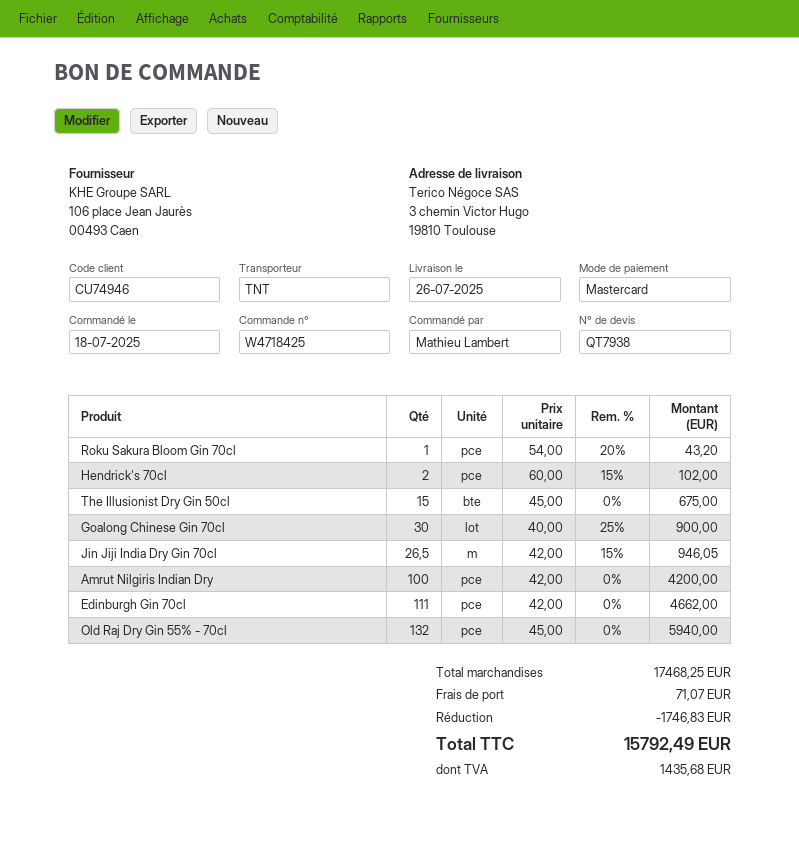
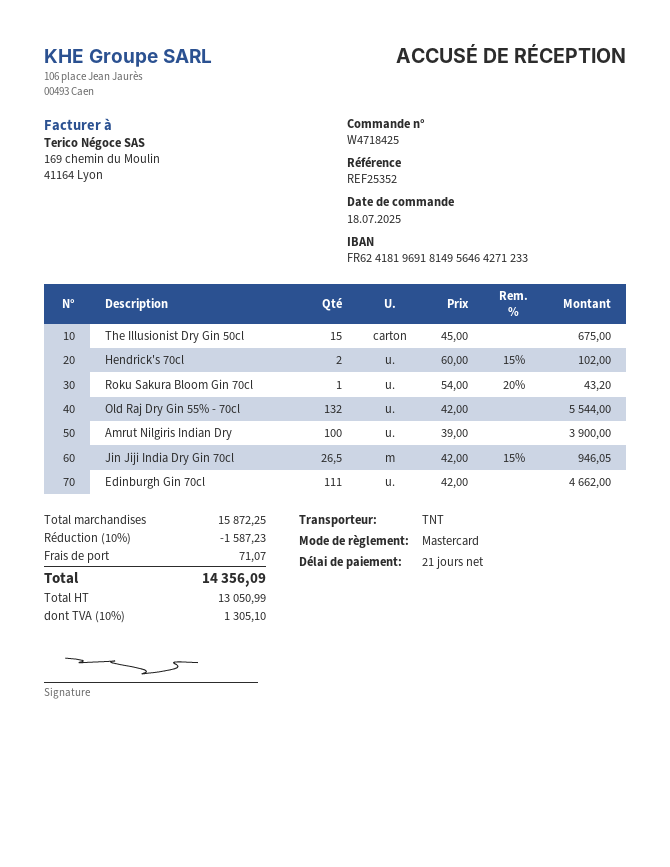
Goalong Chinese Gin 70cl: 30 x 40.00 - 25% = 900.00 -> none
Amrut Nilgiris Indian Dry: 100 x 42.00 = 4200.00 -> 100 x 39.00 = 3900.00
Old Raj Dry Gin 55% - 70cl: 132 x 45.00 = 5940.00 -> 132 x 42.00 = 5544.00
subtotal: 17468.25 -> 15872.25
discount: 1746.83 -> 1587.23
tax: 1435.68 -> 1305.10
total: 15792.49 -> 14356.09

